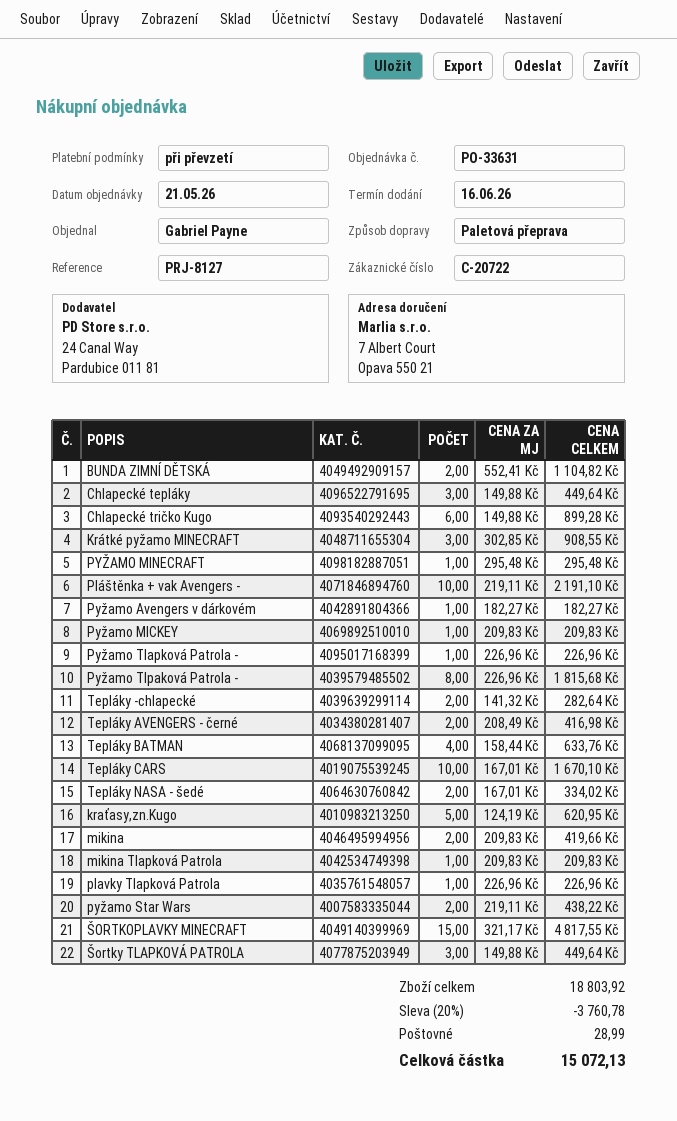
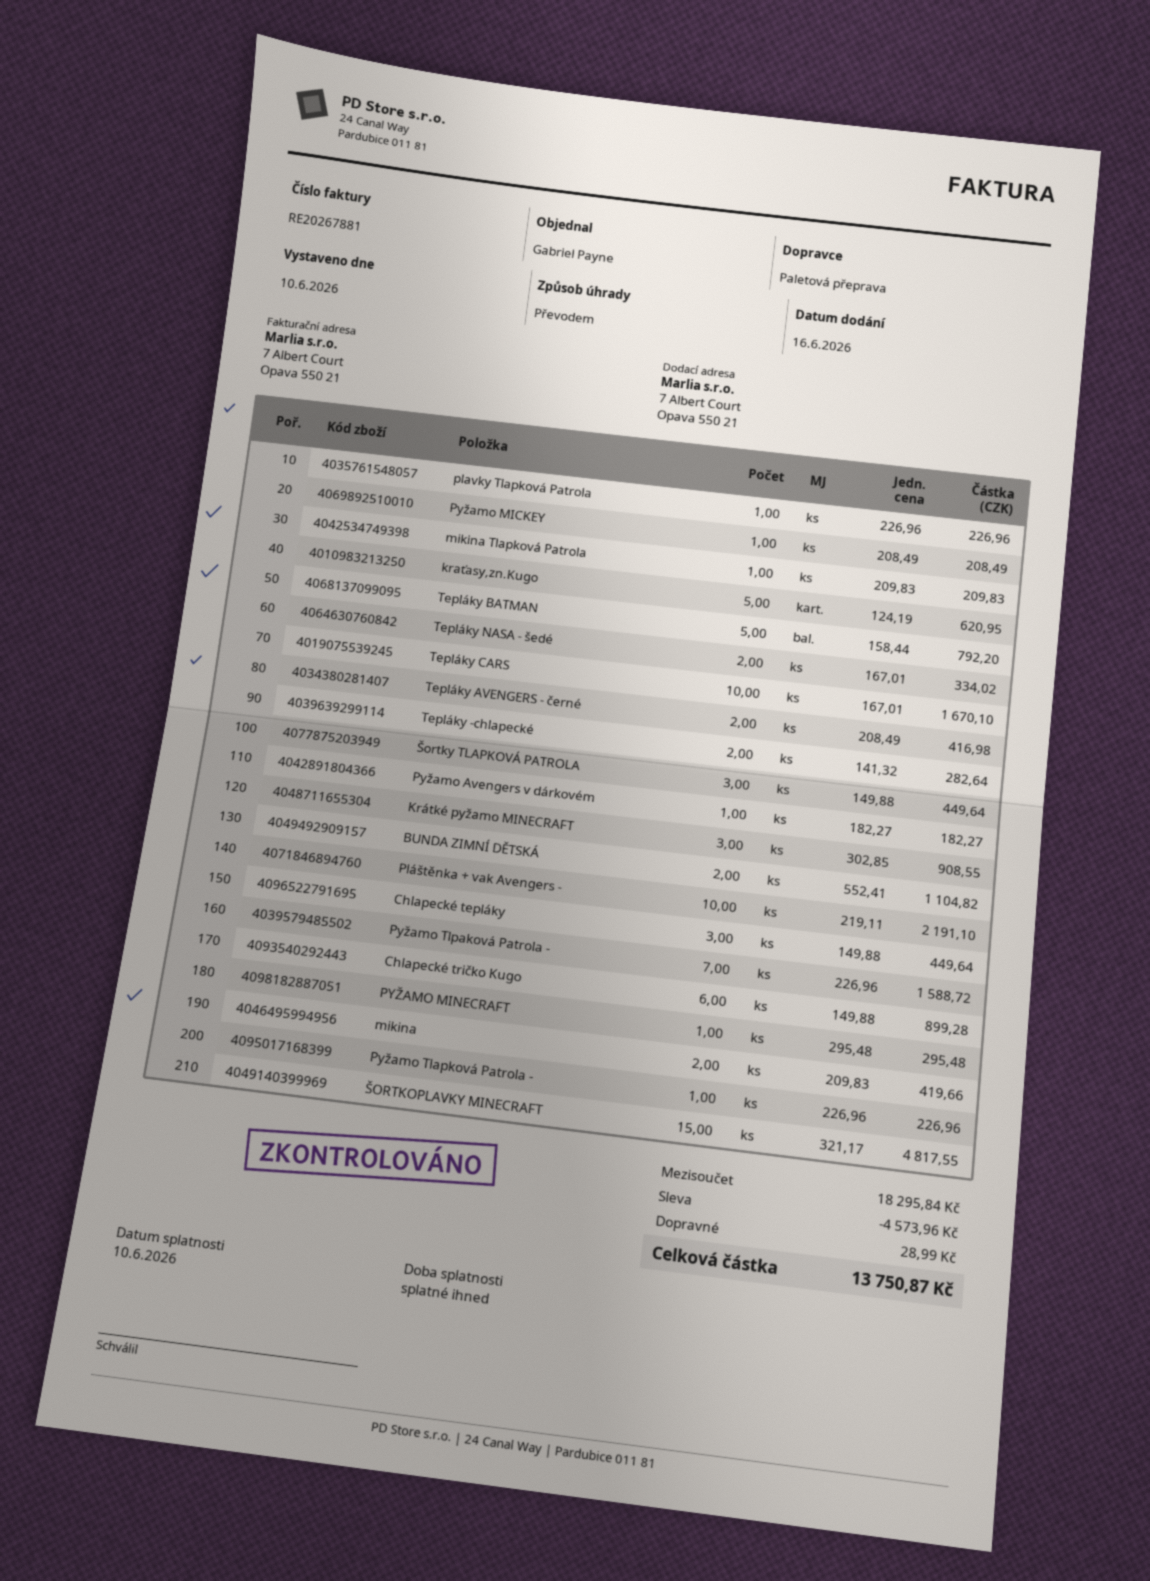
Pyžamo MICKEY: 1 x 209.83 = 209.83 -> 1 x 208.49 = 208.49
Pyžamo Tlpaková Patrola -: 8 x 226.96 = 1815.68 -> 7 x 226.96 = 1588.72
Tepláky BATMAN: 4 x 158.44 = 633.76 -> 5 x 158.44 = 792.20
pyžamo Star Wars: 2 x 219.11 = 438.22 -> none
subtotal: 18803.92 -> 18295.84
discount: 3760.78 -> 4573.96
total: 15072.13 -> 13750.87

